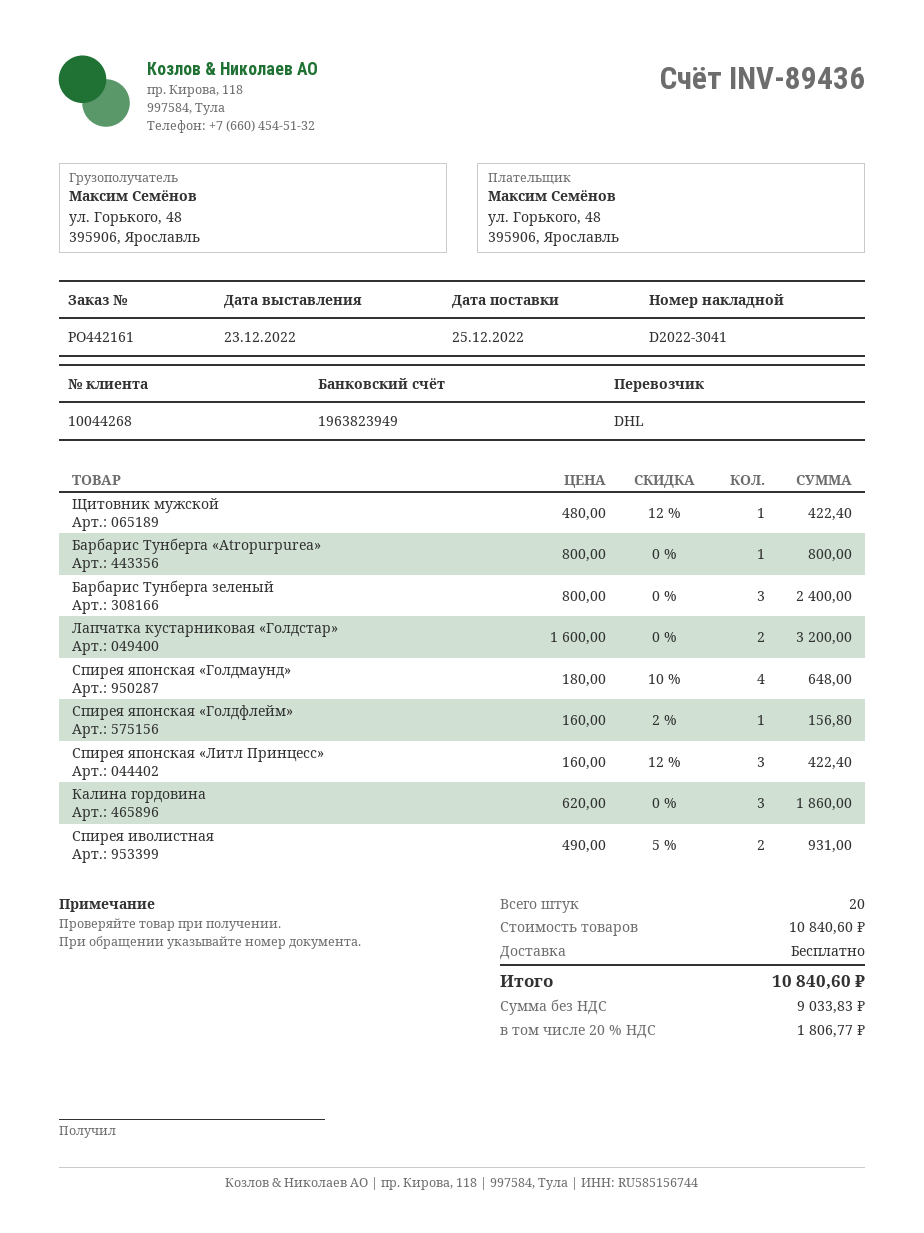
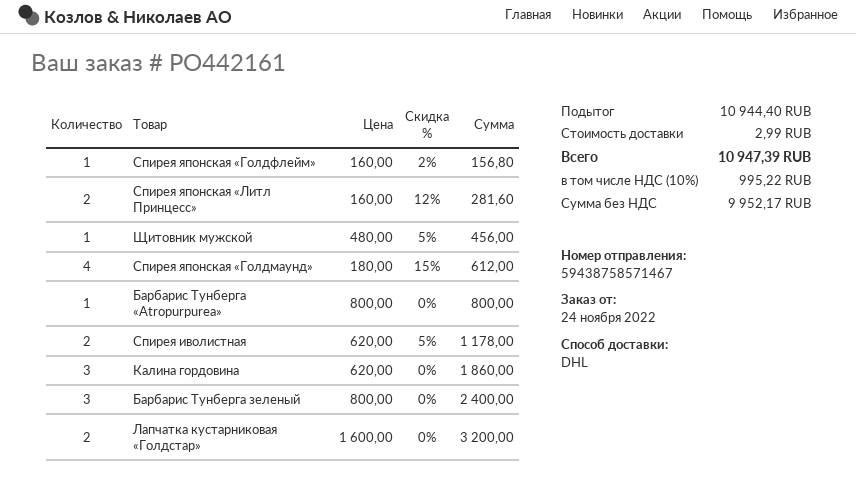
Щитовник мужской: 1 x 480.00 - 12% = 422.40 -> 1 x 480.00 - 5% = 456.00
Спирея японская «Голдмаунд»: 4 x 180.00 - 10% = 648.00 -> 4 x 180.00 - 15% = 612.00
Спирея японская «Литл Принцесс»: 3 x 160.00 - 12% = 422.40 -> 2 x 160.00 - 12% = 281.60
Спирея иволистная: 2 x 490.00 - 5% = 931.00 -> 2 x 620.00 - 5% = 1178.00
subtotal: 10840.60 -> 10944.40
shipping: 0.00 -> 2.99
net: 9033.83 -> 9952.17
tax: 20% = 1806.77 -> 10% = 995.22
total: 10840.60 -> 10947.39

